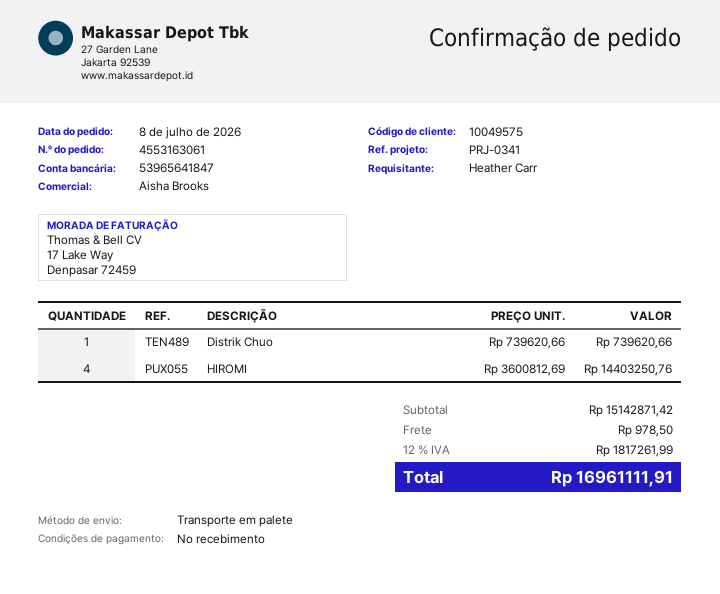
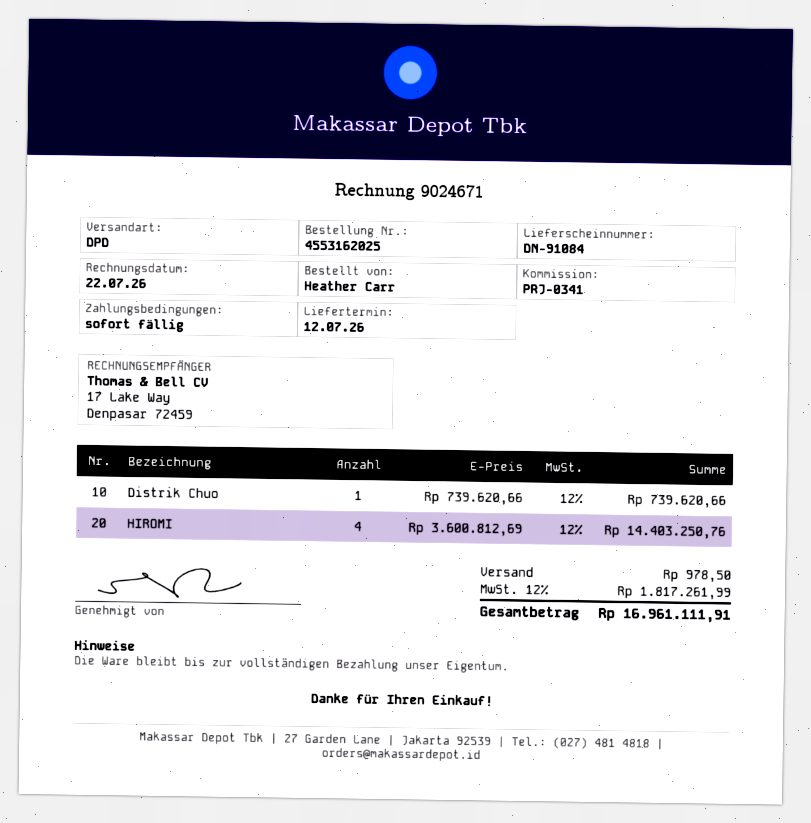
order number: 4553163061 -> 4553162025
shipping method: pallet freight -> DPD

